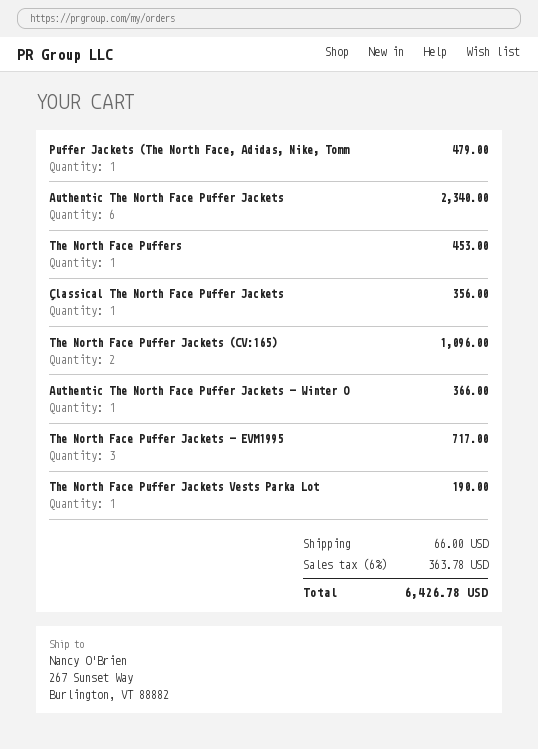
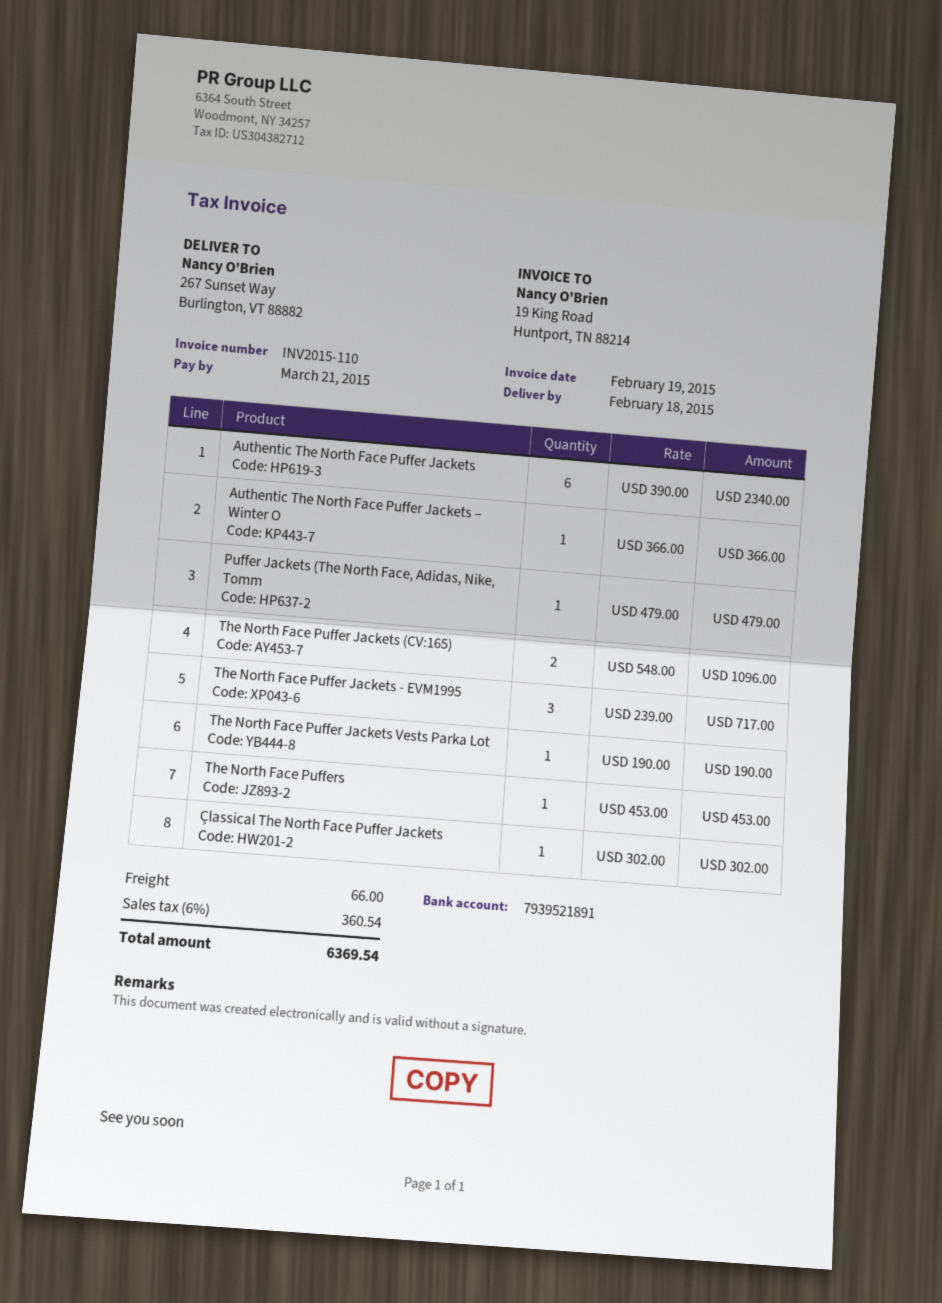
Çlassical The North Face Puffer Jackets: 1 for 356.00 -> 1 for 302.00
tax: 6% = 363.78 -> 6% = 360.54
total: 6426.78 -> 6369.54

